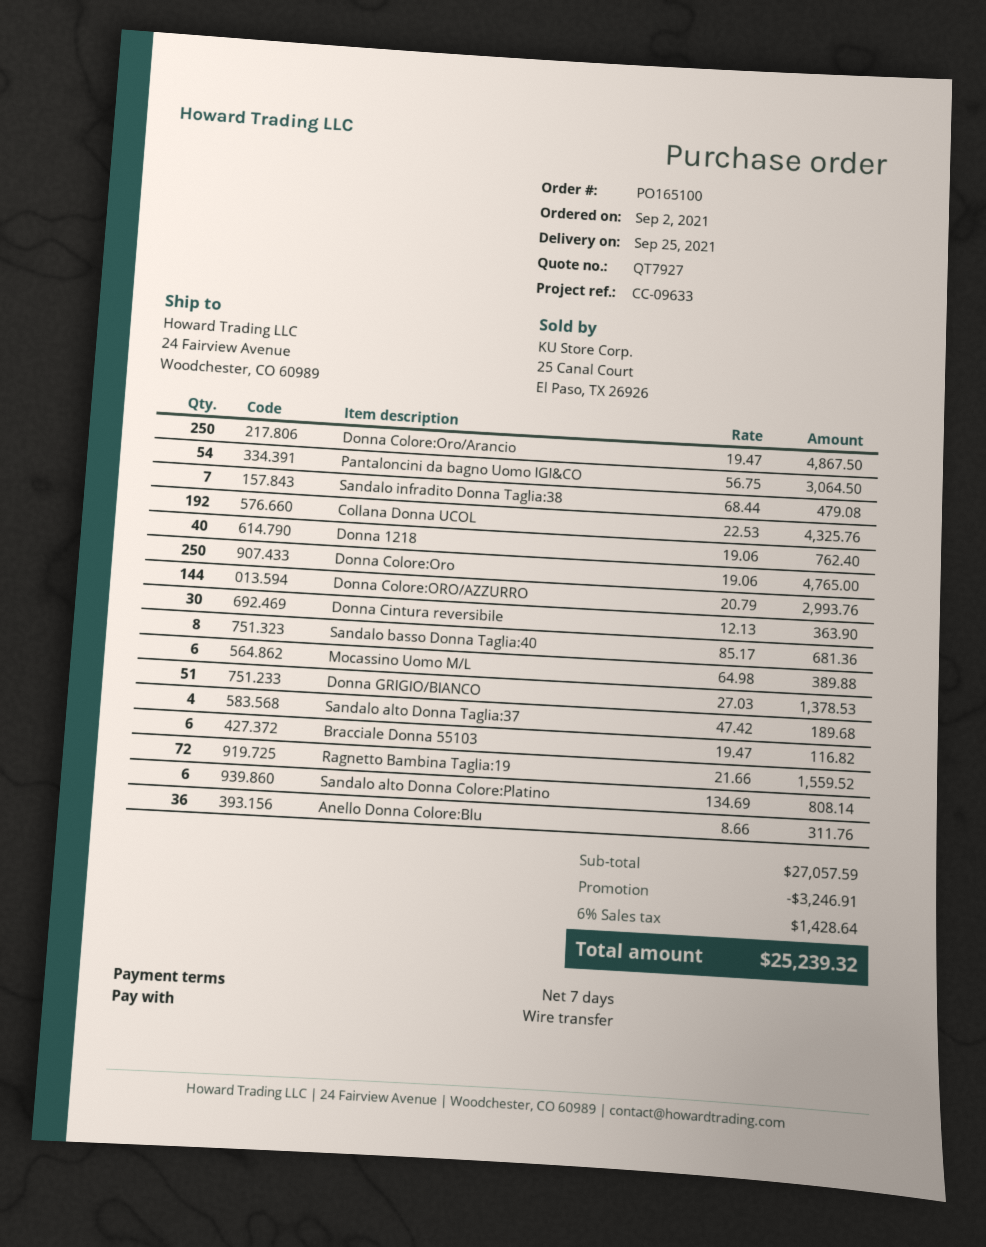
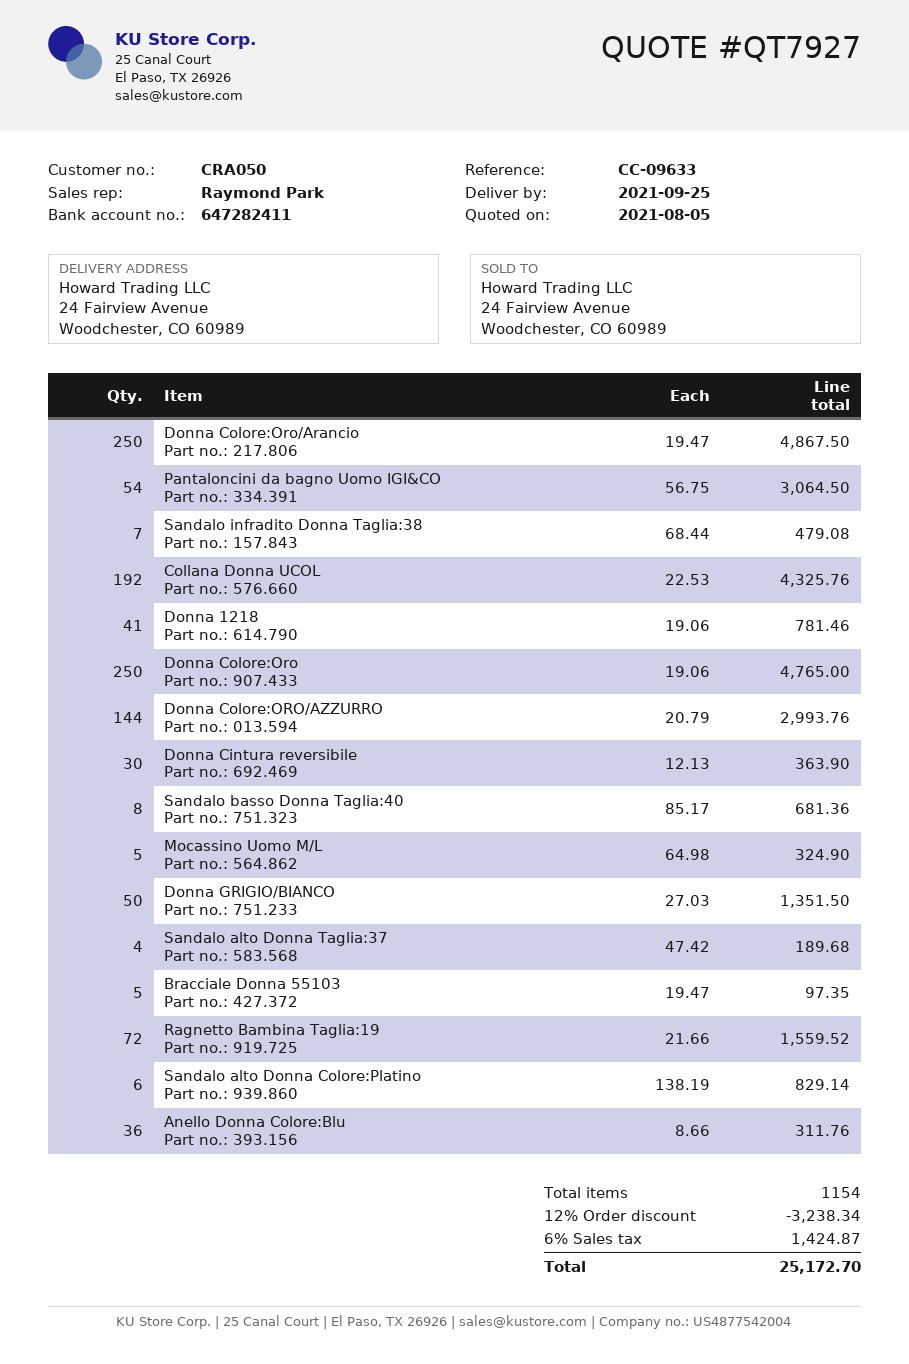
Donna 1218: 40 x 19.06 = 762.40 -> 41 x 19.06 = 781.46
Mocassino Uomo M/L: 6 x 64.98 = 389.88 -> 5 x 64.98 = 324.90
Donna GRIGIO/BIANCO: 51 x 27.03 = 1378.53 -> 50 x 27.03 = 1351.50
Bracciale Donna 55103: 6 x 19.47 = 116.82 -> 5 x 19.47 = 97.35
Sandalo alto Donna Colore:Platino: 6 x 134.69 = 808.14 -> 6 x 138.19 = 829.14
discount: 3246.91 -> 3238.34
tax: 6% = 1428.64 -> 6% = 1424.87
total: 25239.32 -> 25172.70

